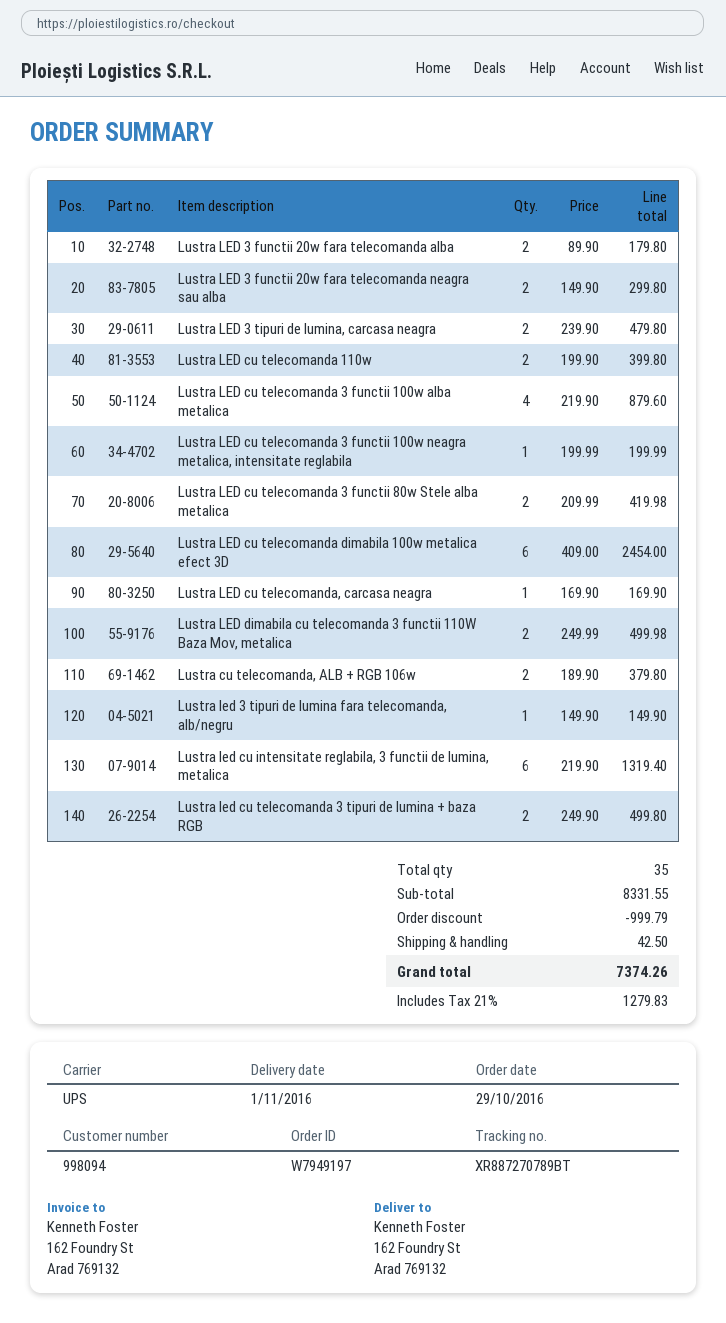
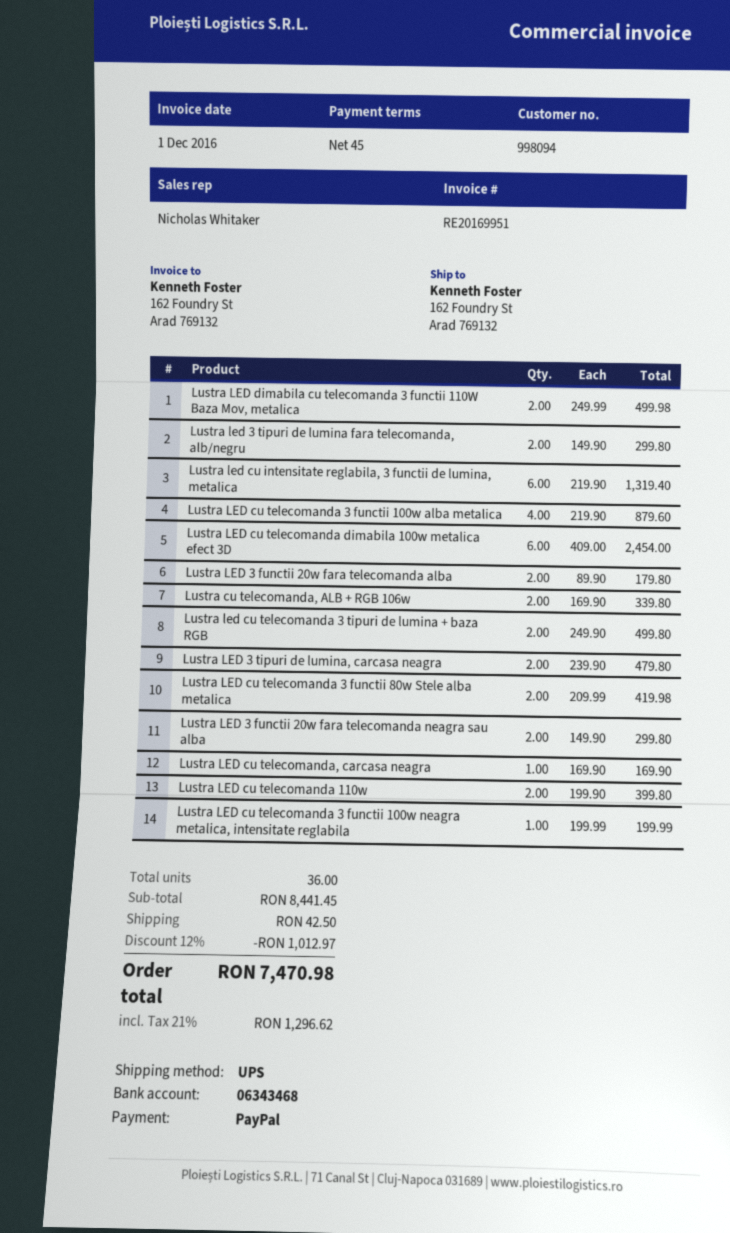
Lustra cu telecomanda, ALB + RGB 106w: 2 x 189.90 = 379.80 -> 2 x 169.90 = 339.80
Lustra led 3 tipuri de lumina fara telecomanda, alb/negru: 1 x 149.90 = 149.90 -> 2 x 149.90 = 299.80
total quantity: 35 -> 36
subtotal: 8331.55 -> 8441.45
discount: 999.79 -> 1012.97
tax: 21% = 1279.83 -> 21% = 1296.62
total: 7374.26 -> 7470.98

